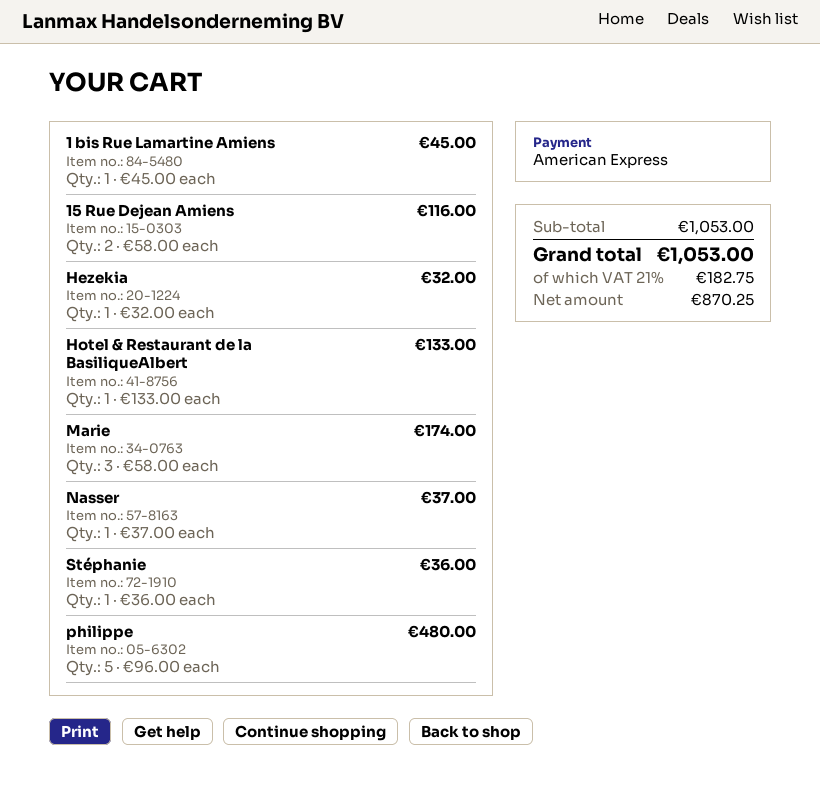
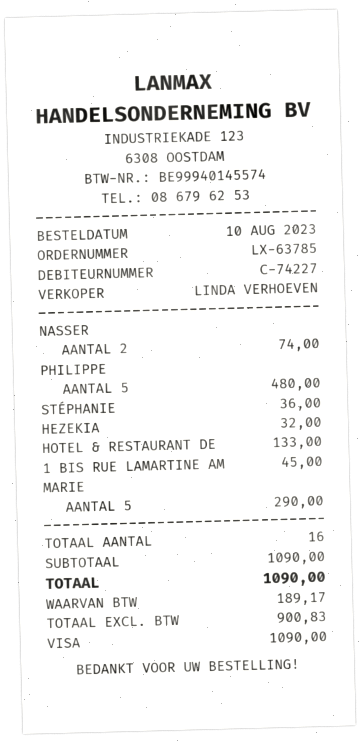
payment method: American Express -> Visa
15 Rue Dejean Amiens: 2 for 116.00 -> none
Marie: 3 for 174.00 -> 5 for 290.00
Nasser: 1 for 37.00 -> 2 for 74.00
subtotal: 1053.00 -> 1090.00
net: 870.25 -> 900.83
tax: 182.75 -> 189.17
total: 1053.00 -> 1090.00

